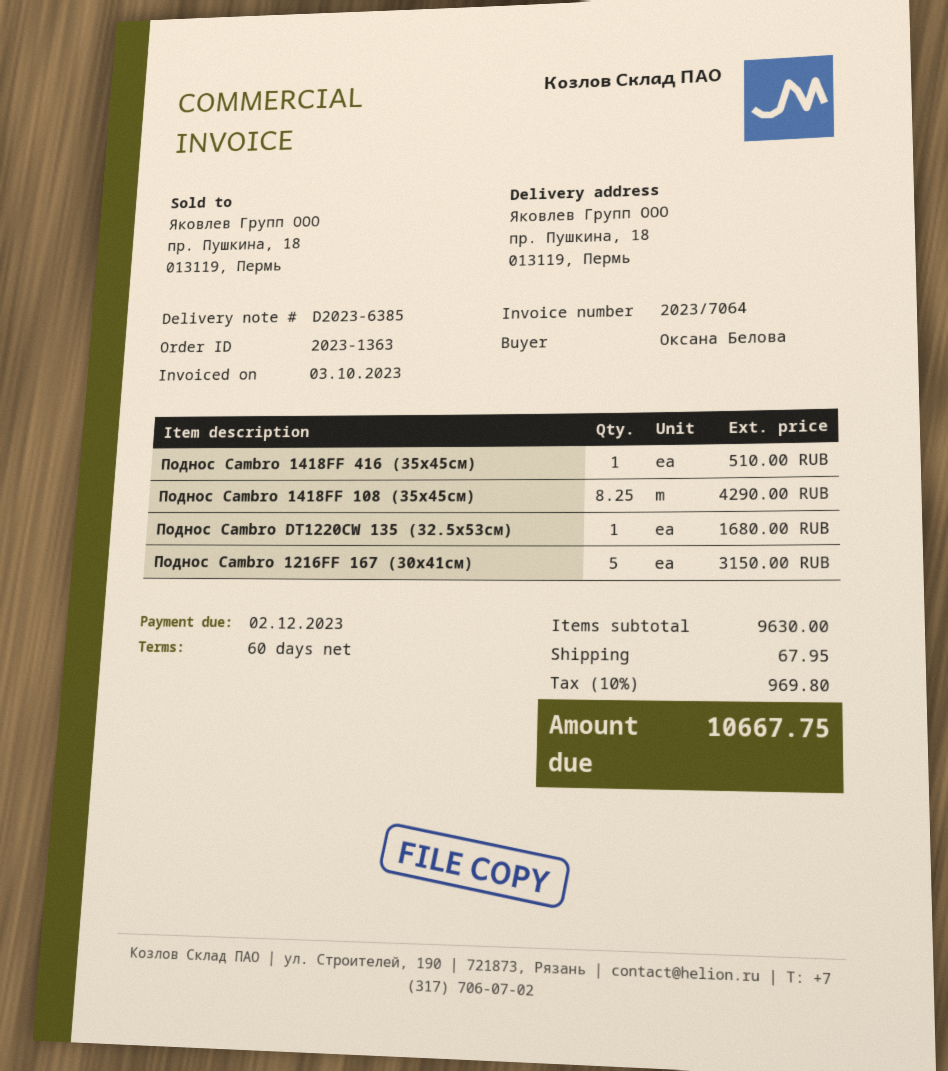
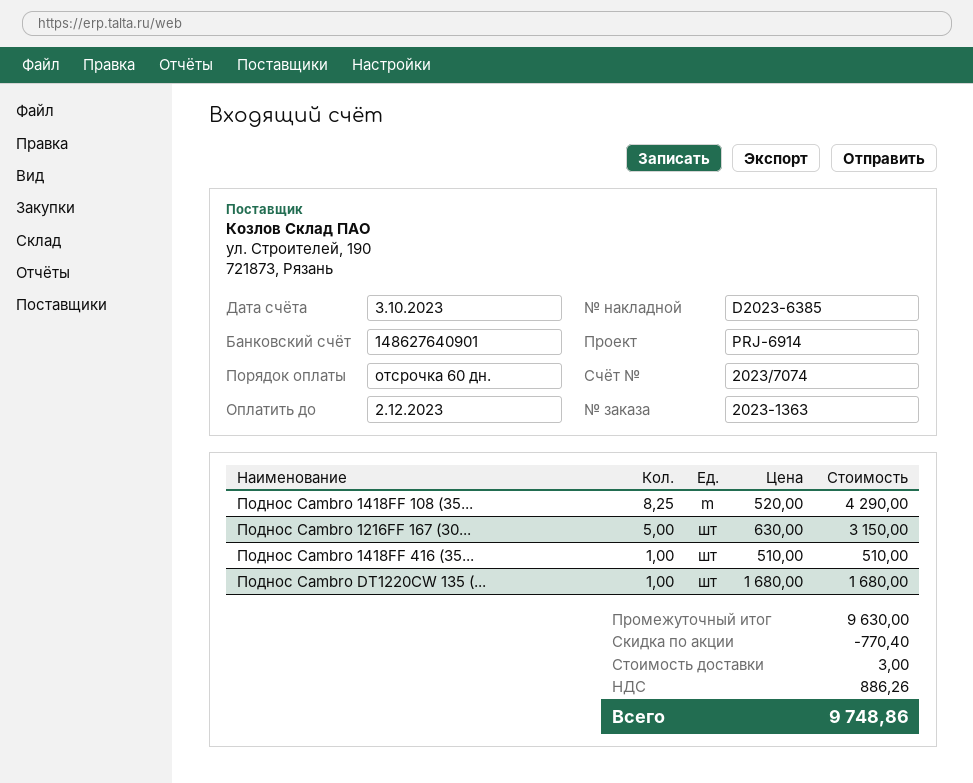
invoice number: 2023/7064 -> 2023/7074
discount: none -> 770.40
shipping: 67.95 -> 3.00
tax: 969.80 -> 886.26
total: 10667.75 -> 9748.86

